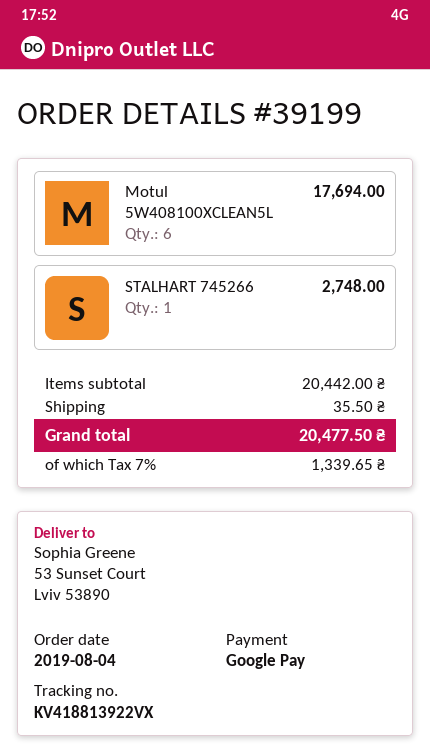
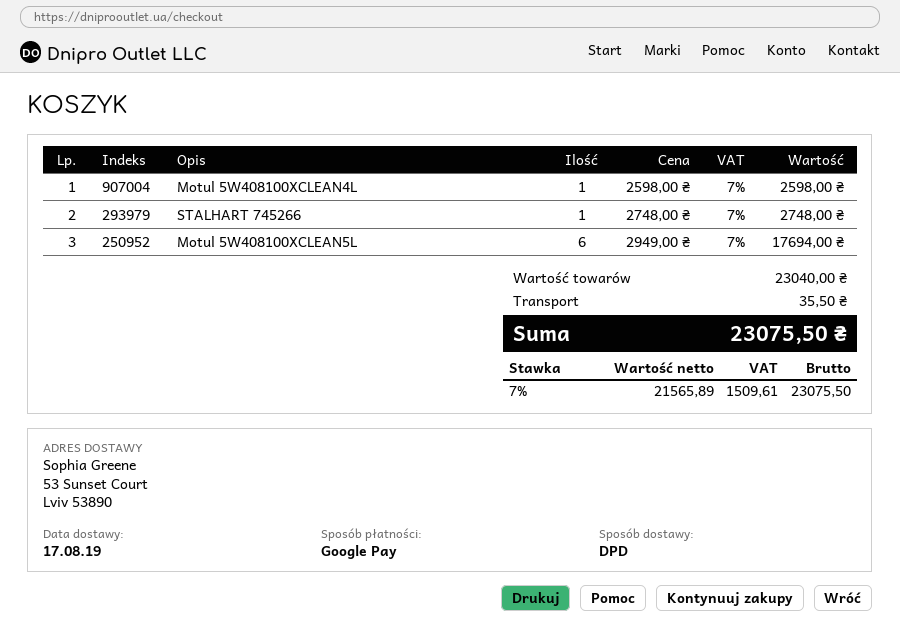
Motul 5W408100XCLEAN4L: none -> 1 for 2598.00
subtotal: 20442.00 -> 23040.00
tax: 7% = 1339.65 -> 7% = 1509.61
total: 20477.50 -> 23075.50

